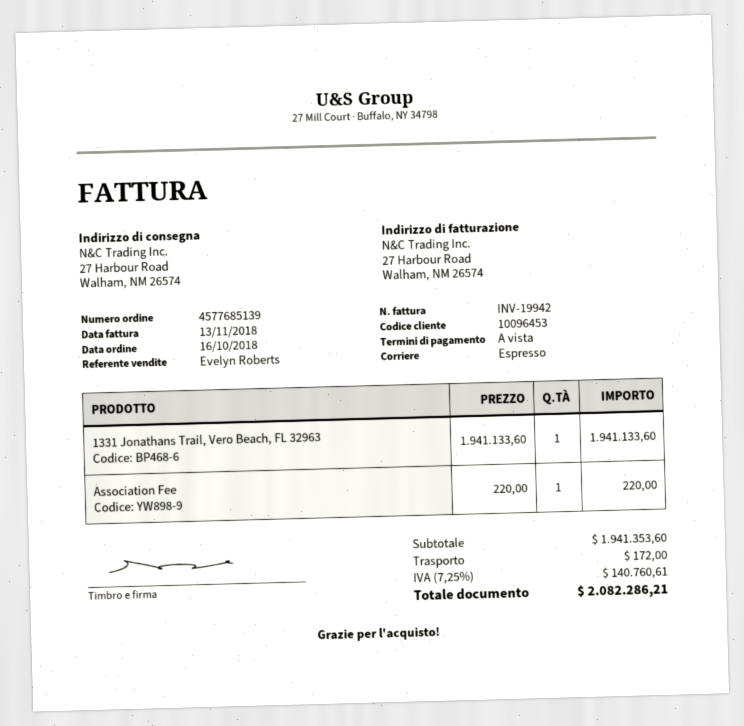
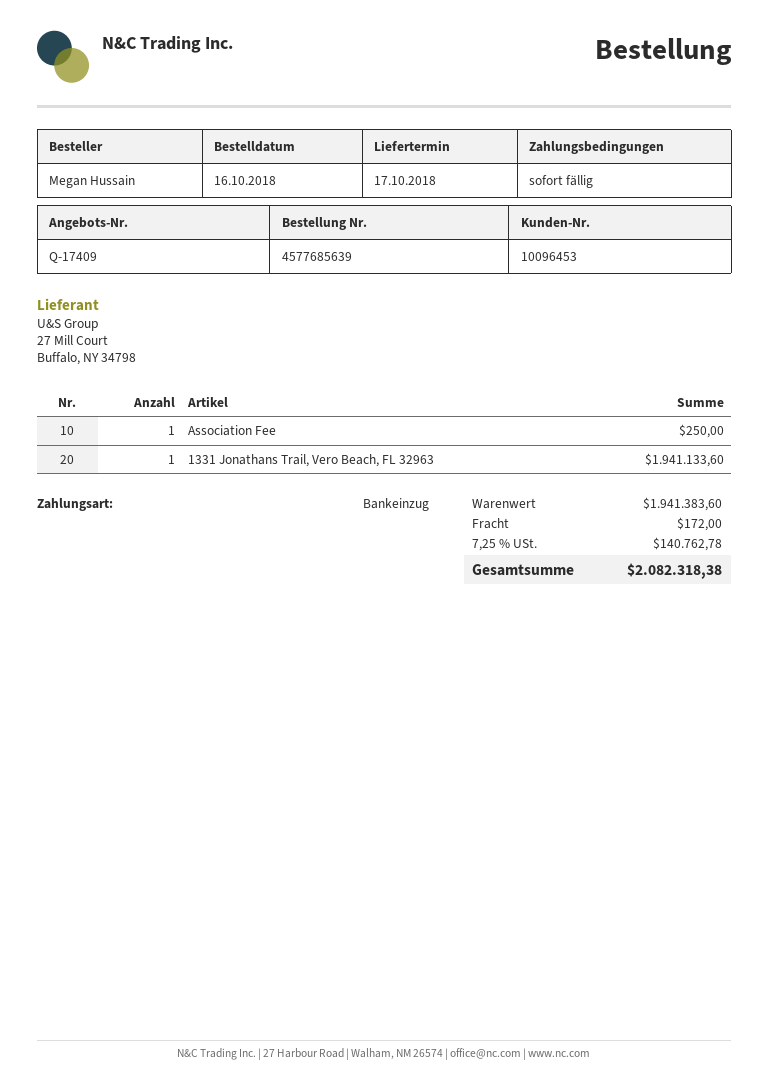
order number: 4577685139 -> 4577685639
Association Fee: 1 for 220.00 -> 1 for 250.00
subtotal: 1941353.60 -> 1941383.60
tax: 7.25% = 140760.61 -> 7.25% = 140762.78
total: 2082286.21 -> 2082318.38

